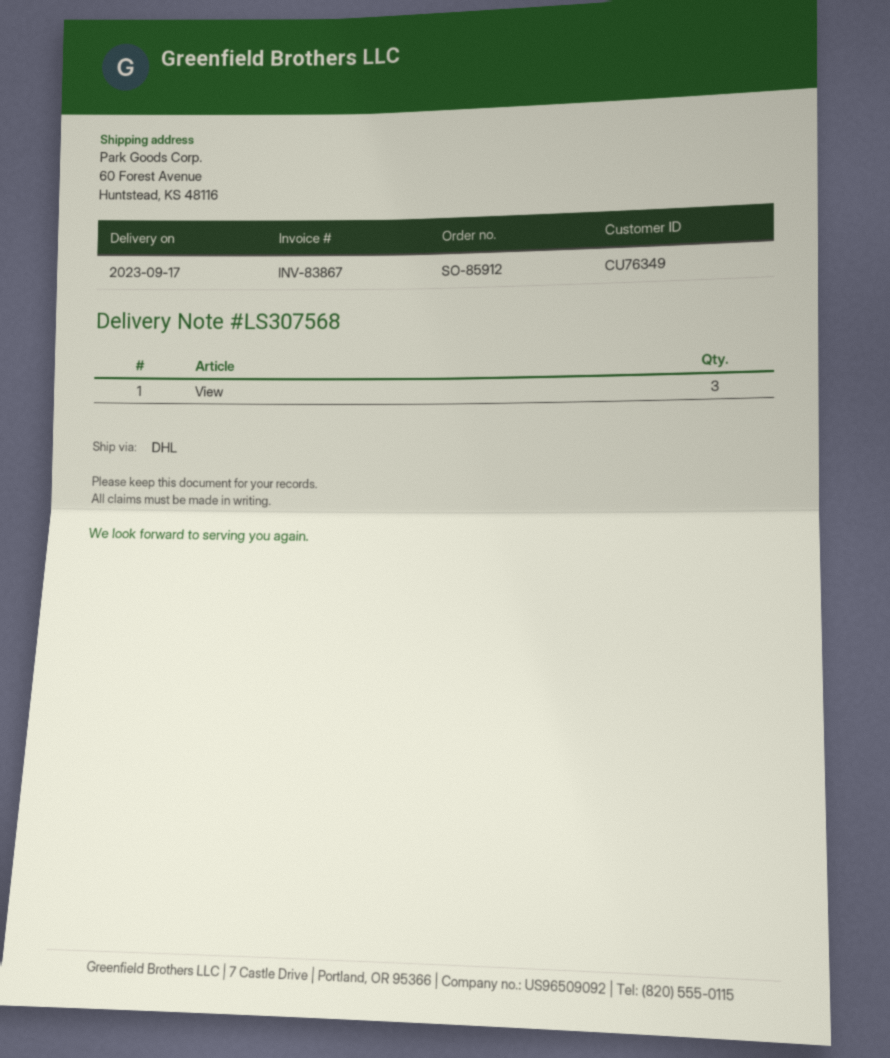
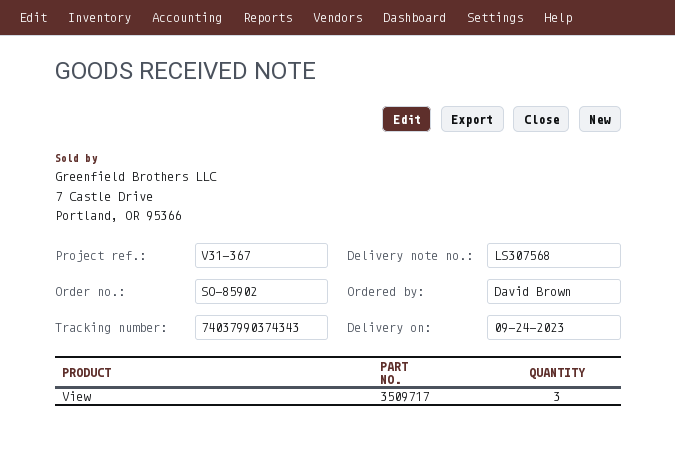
order number: SO-85912 -> SO-85902
delivery date: 2023-09-17 -> 2023-09-24

